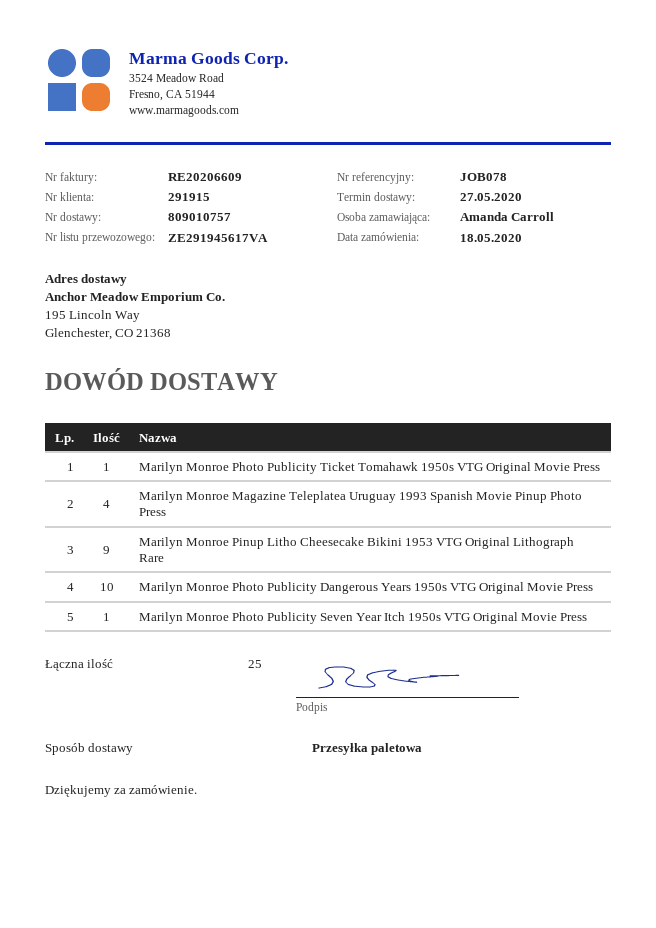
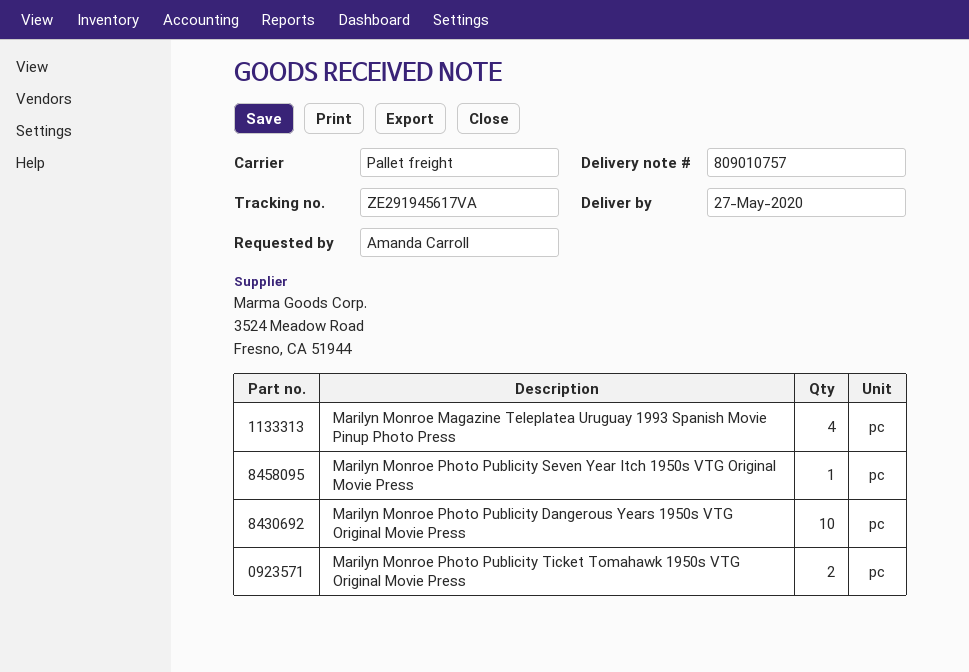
Marilyn Monroe Photo Publicity Ticket Tomahawk 1950s VTG Original Movie Press: 1 -> 2
Marilyn Monroe Pinup Litho Cheesecake Bikini 1953 VTG Original Lithograph Rare: 9 -> none

